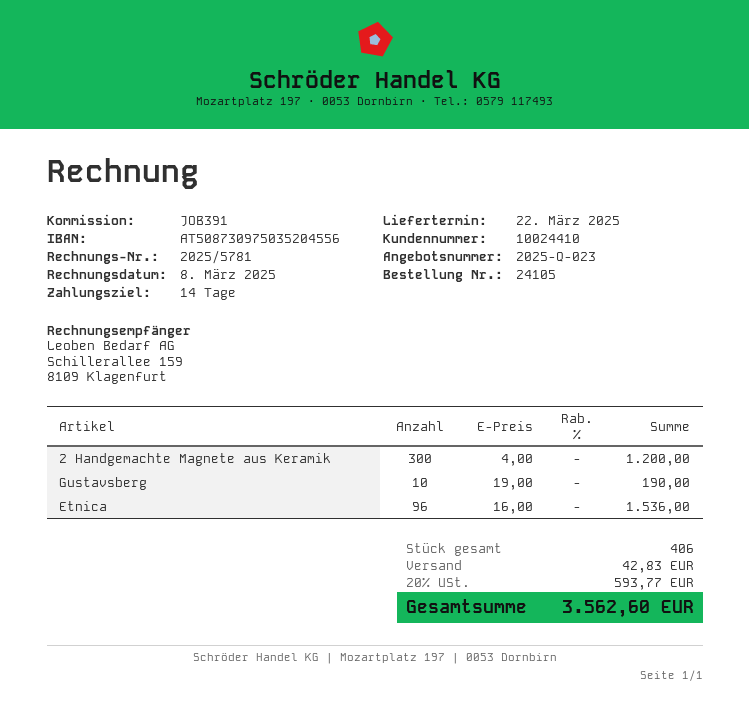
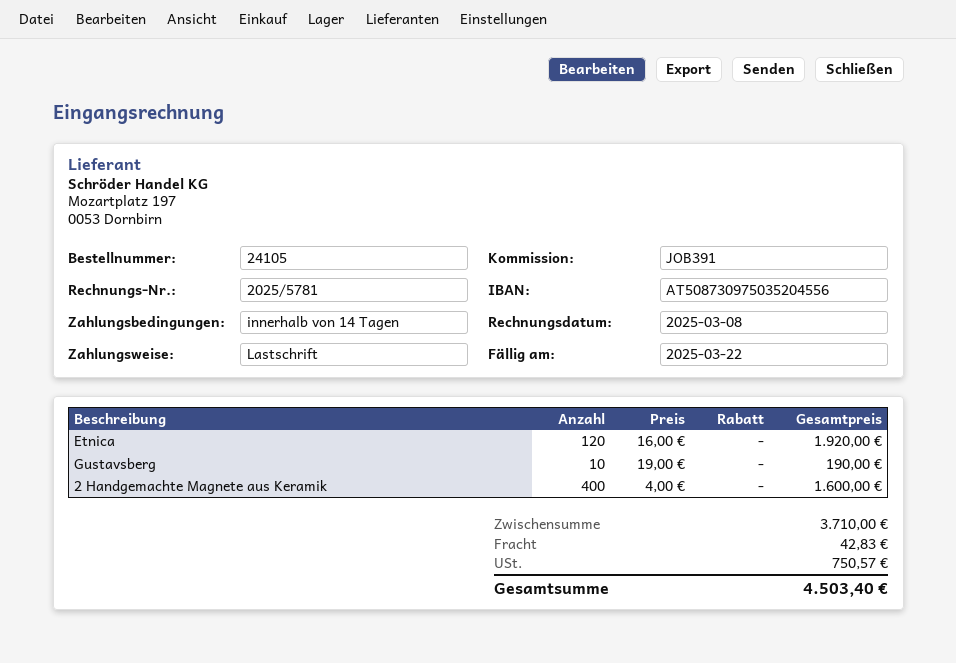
2 Handgemachte Magnete aus Keramik: 300 x 4.00 = 1200.00 -> 400 x 4.00 = 1600.00
Etnica: 96 x 16.00 = 1536.00 -> 120 x 16.00 = 1920.00
tax: 593.77 -> 750.57
total: 3562.60 -> 4503.40

